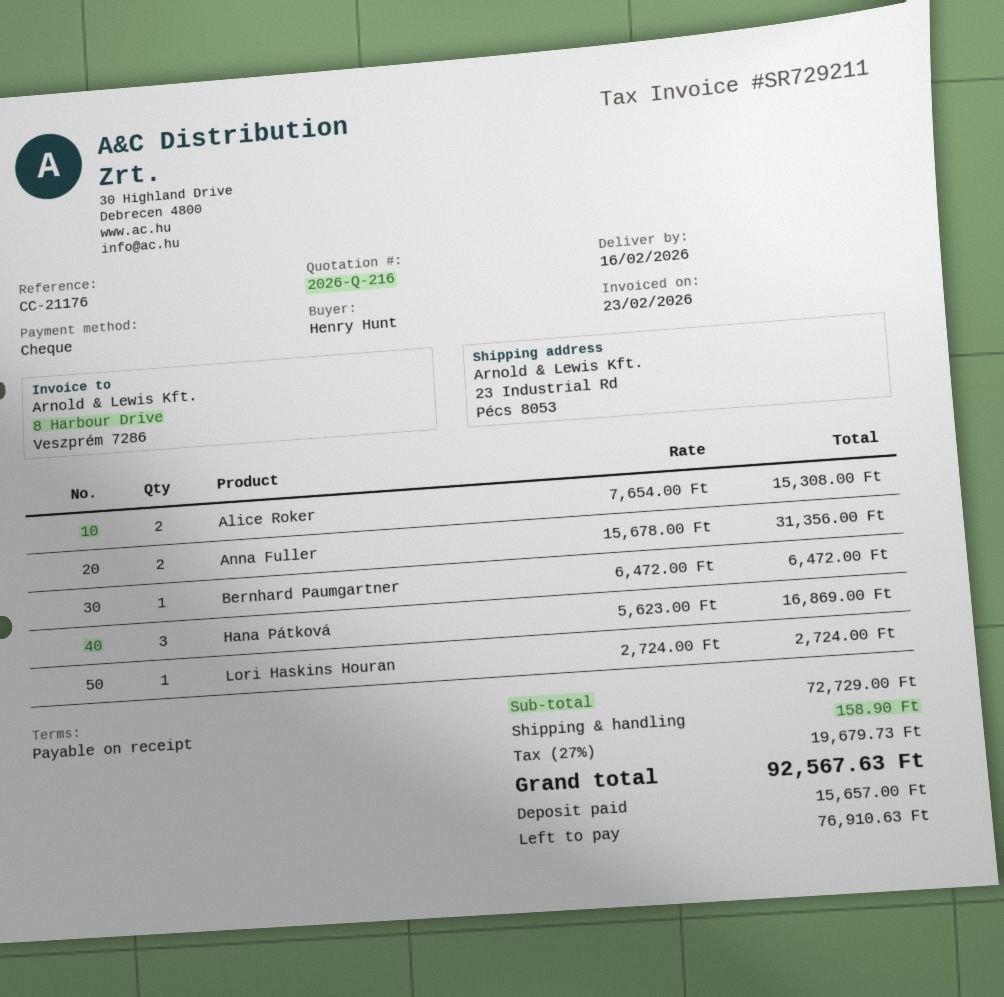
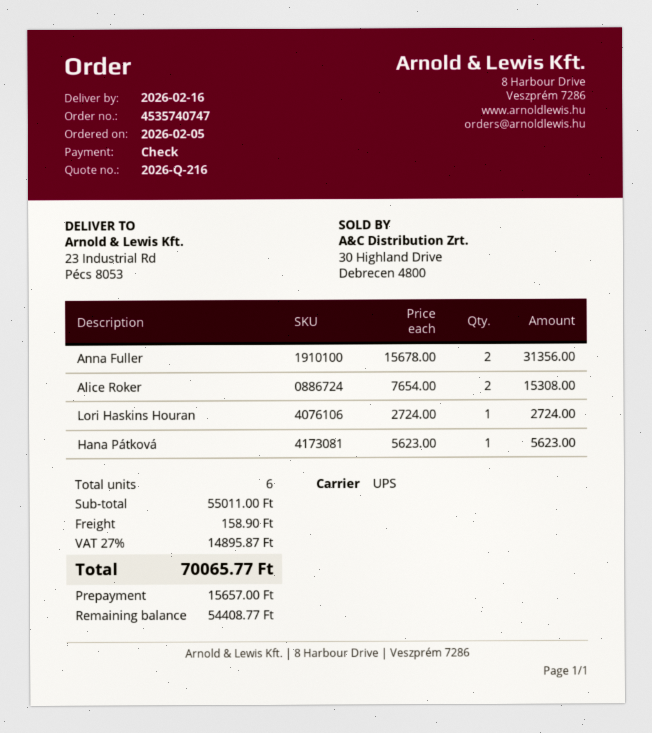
Bernhard Paumgartner: 1 x 6472.00 = 6472.00 -> none
Hana Pátková: 3 x 5623.00 = 16869.00 -> 1 x 5623.00 = 5623.00
subtotal: 72729.00 -> 55011.00
tax: 27% = 19679.73 -> 27% = 14895.87
total: 92567.63 -> 70065.77
balance: 76910.63 -> 54408.77

